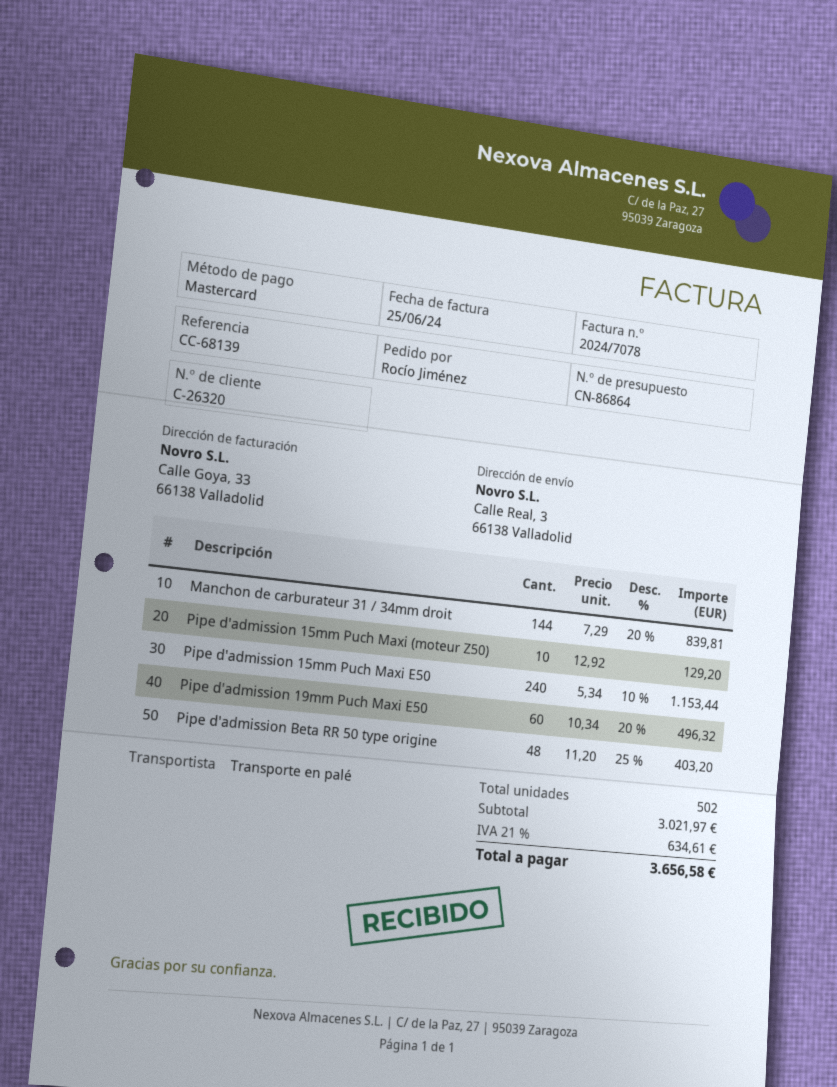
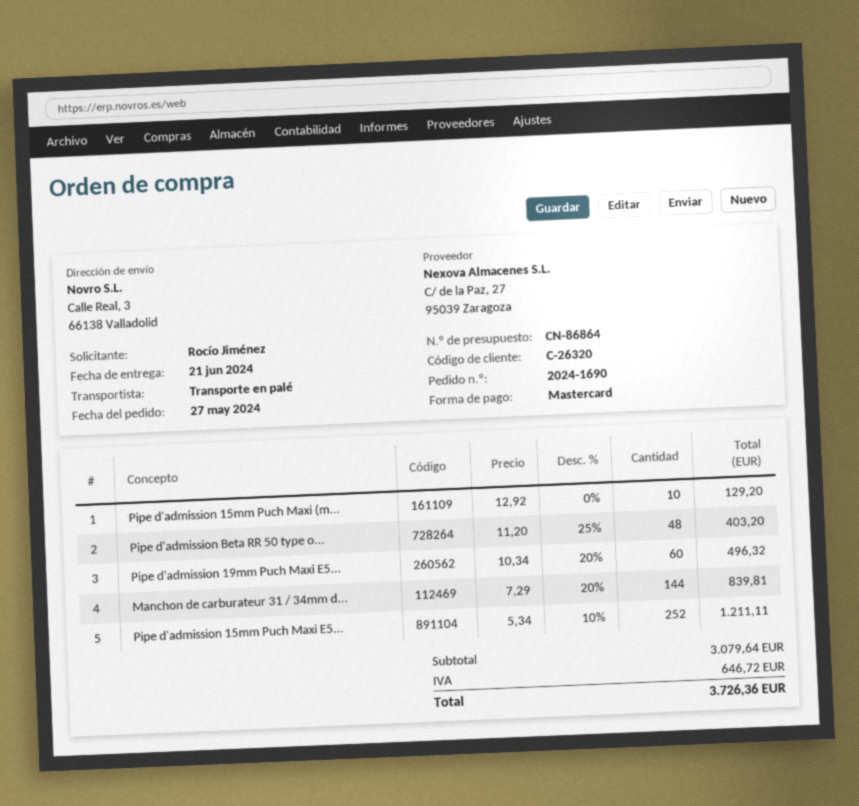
Pipe d'admission 15mm Puch Maxi E50: 240 x 5.34 - 10% = 1153.44 -> 252 x 5.34 - 10% = 1211.11
subtotal: 3021.97 -> 3079.64
tax: 634.61 -> 646.72
total: 3656.58 -> 3726.36

